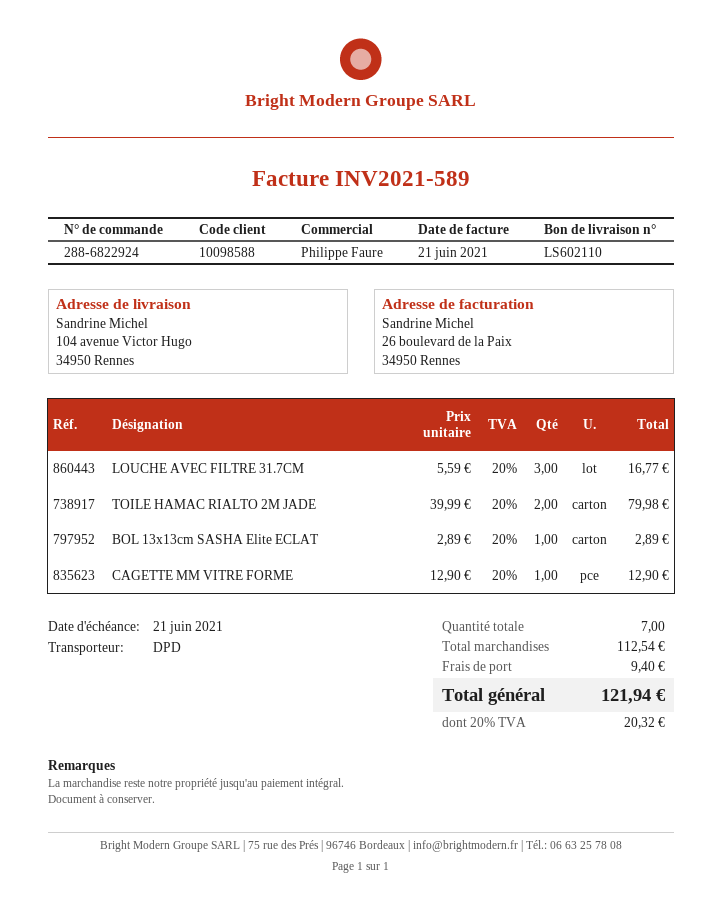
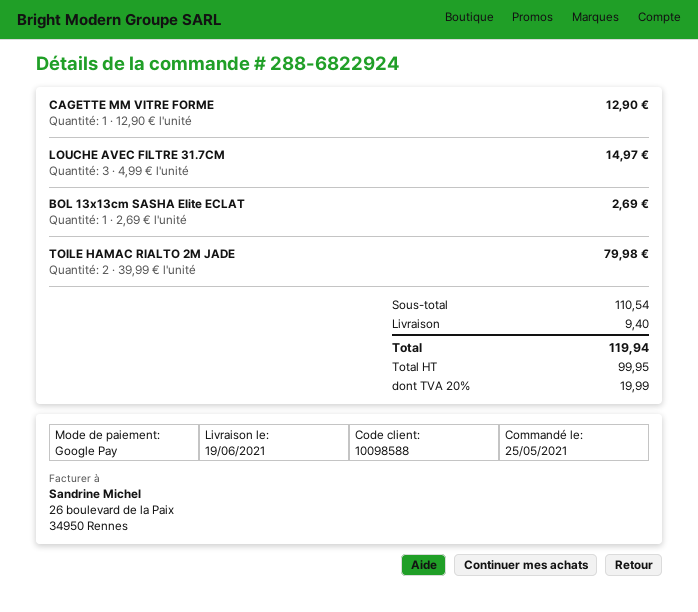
LOUCHE AVEC FILTRE 31.7CM: 3 x 5.59 = 16.77 -> 3 x 4.99 = 14.97
BOL 13x13cm SASHA Elite ECLAT: 1 x 2.89 = 2.89 -> 1 x 2.69 = 2.69
subtotal: 112.54 -> 110.54
tax: 20% = 20.32 -> 20% = 19.99
total: 121.94 -> 119.94

